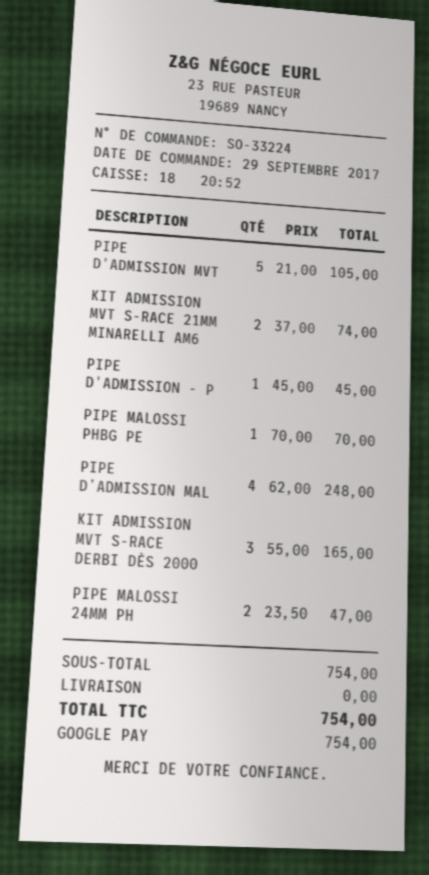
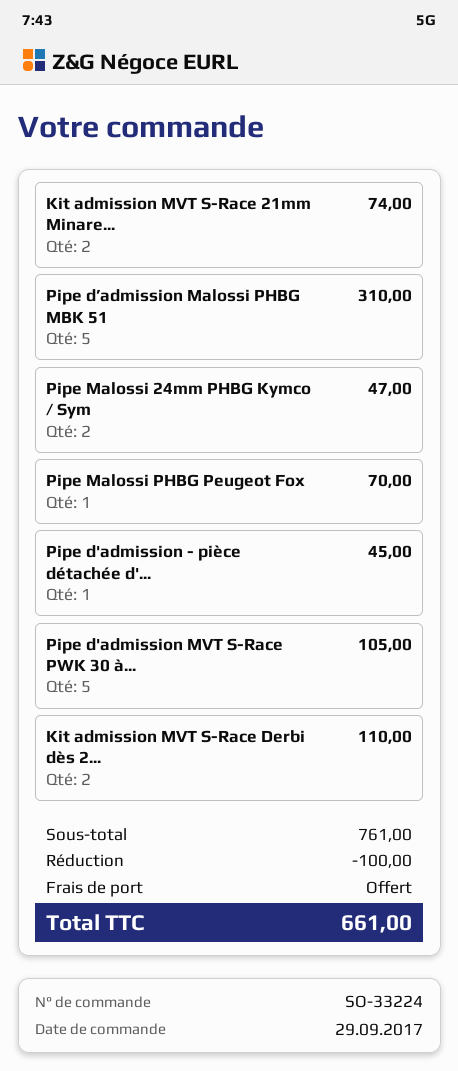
PIPE D’ADMISSION MAL: 4 for 248.00 -> 5 for 310.00
KIT ADMISSION MVT S-RACE DERBI DÈS 2000: 3 for 165.00 -> 2 for 110.00
subtotal: 754.00 -> 761.00
discount: none -> 100.00
total: 754.00 -> 661.00

